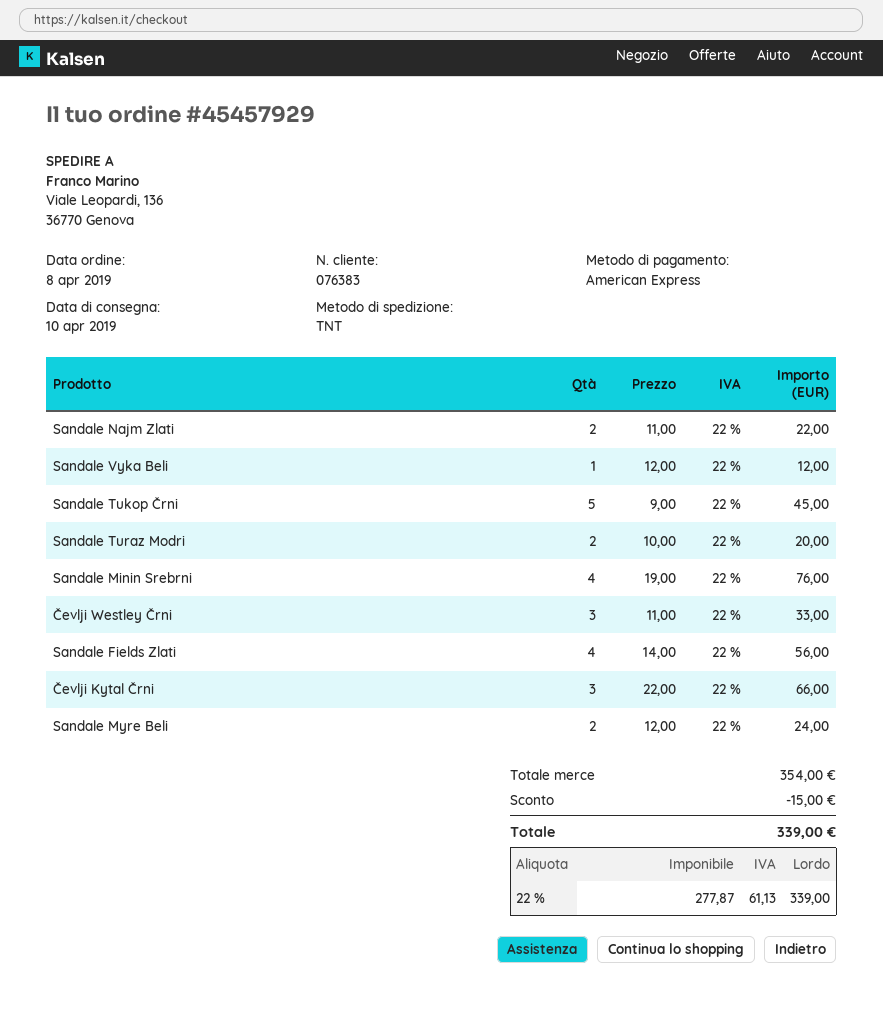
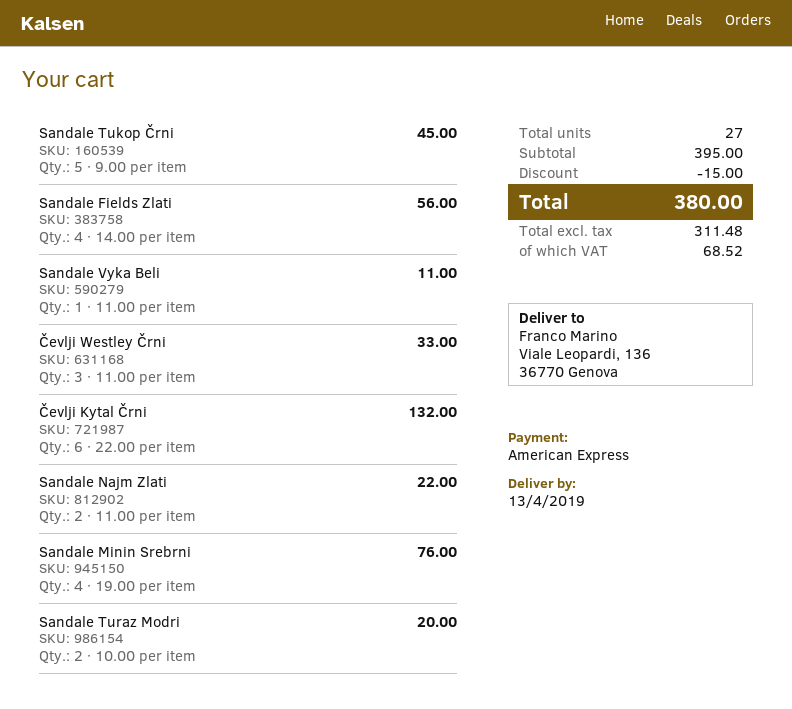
delivery date: 2019-04-10 -> 2019-04-13
Sandale Vyka Beli: 1 x 12.00 = 12.00 -> 1 x 11.00 = 11.00
Čevlji Kytal Črni: 3 x 22.00 = 66.00 -> 6 x 22.00 = 132.00
Sandale Myre Beli: 2 x 12.00 = 24.00 -> none
subtotal: 354.00 -> 395.00
net: 277.87 -> 311.48
tax: 61.13 -> 68.52
total: 339.00 -> 380.00

